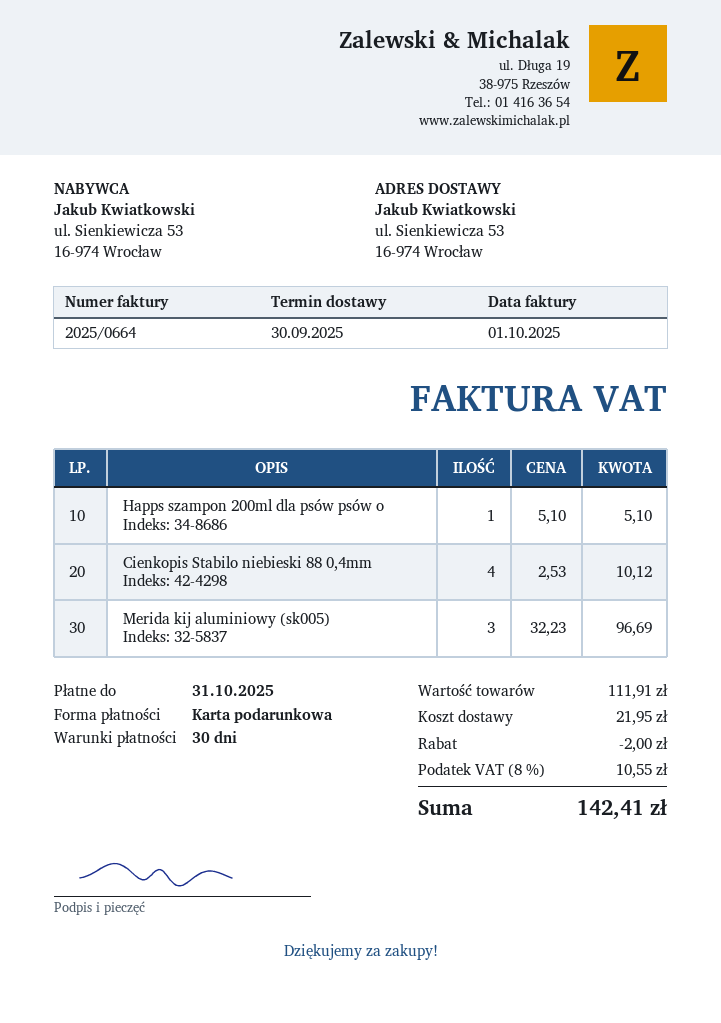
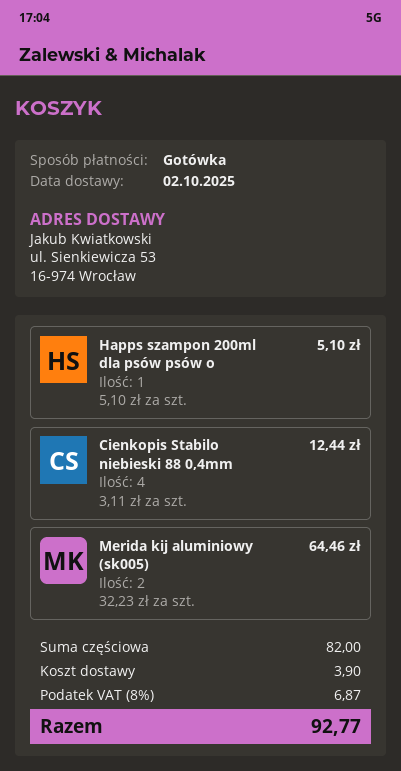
delivery date: 2025-09-30 -> 2025-10-02
payment method: gift card -> cash
Cienkopis Stabilo niebieski 88 0,4mm: 4 x 2.53 = 10.12 -> 4 x 3.11 = 12.44
Merida kij aluminiowy (sk005): 3 x 32.23 = 96.69 -> 2 x 32.23 = 64.46
subtotal: 111.91 -> 82.00
discount: 2.00 -> none
shipping: 21.95 -> 3.90
tax: 8% = 10.55 -> 8% = 6.87
total: 142.41 -> 92.77

